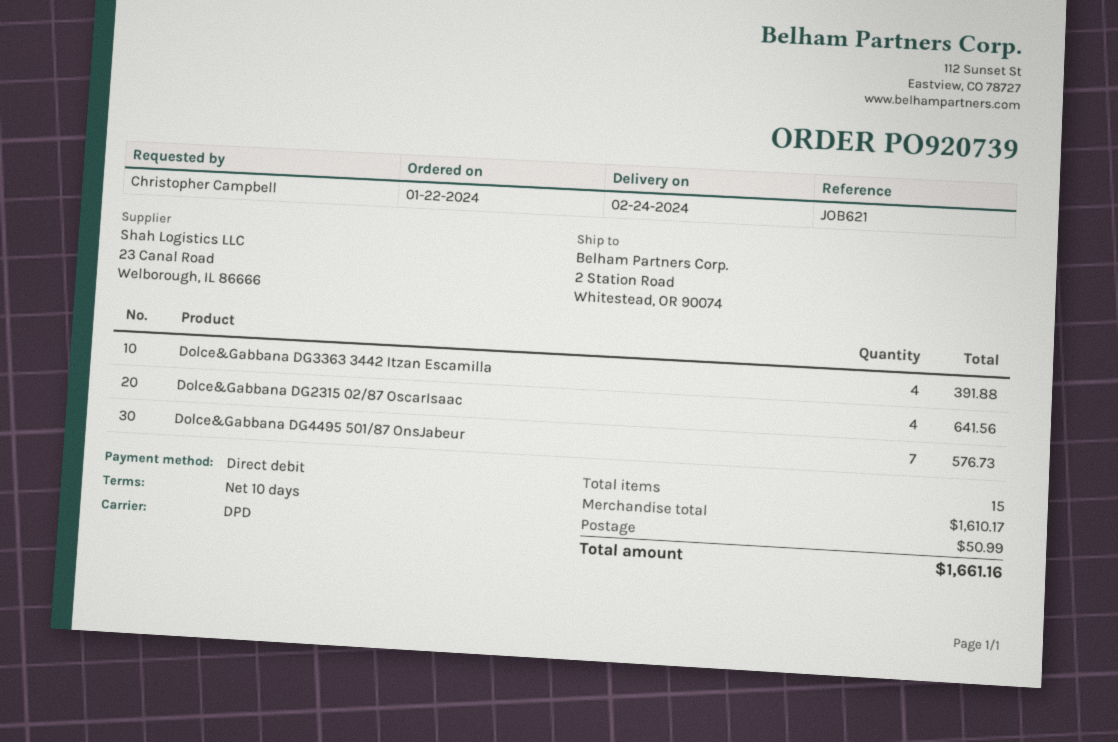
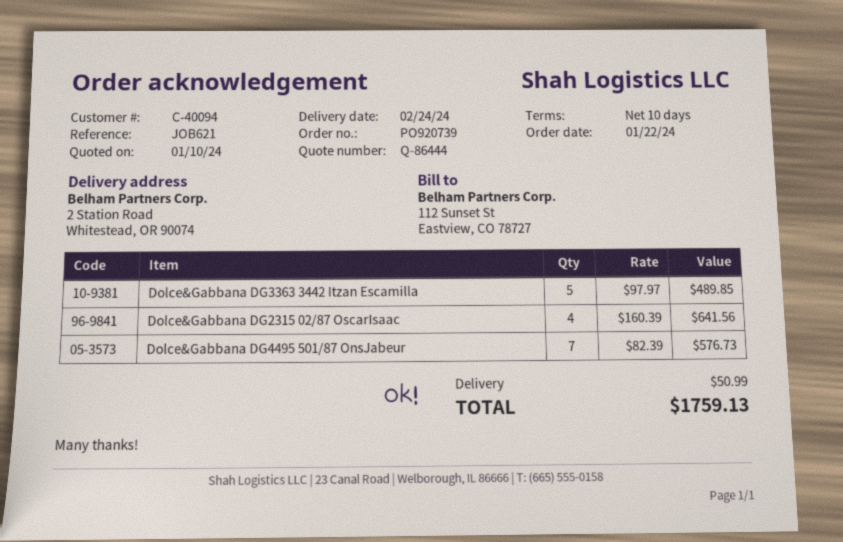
Dolce&Gabbana DG3363 3442 Itzan Escamilla: 4 for 391.88 -> 5 for 489.85
total: 1661.16 -> 1759.13

